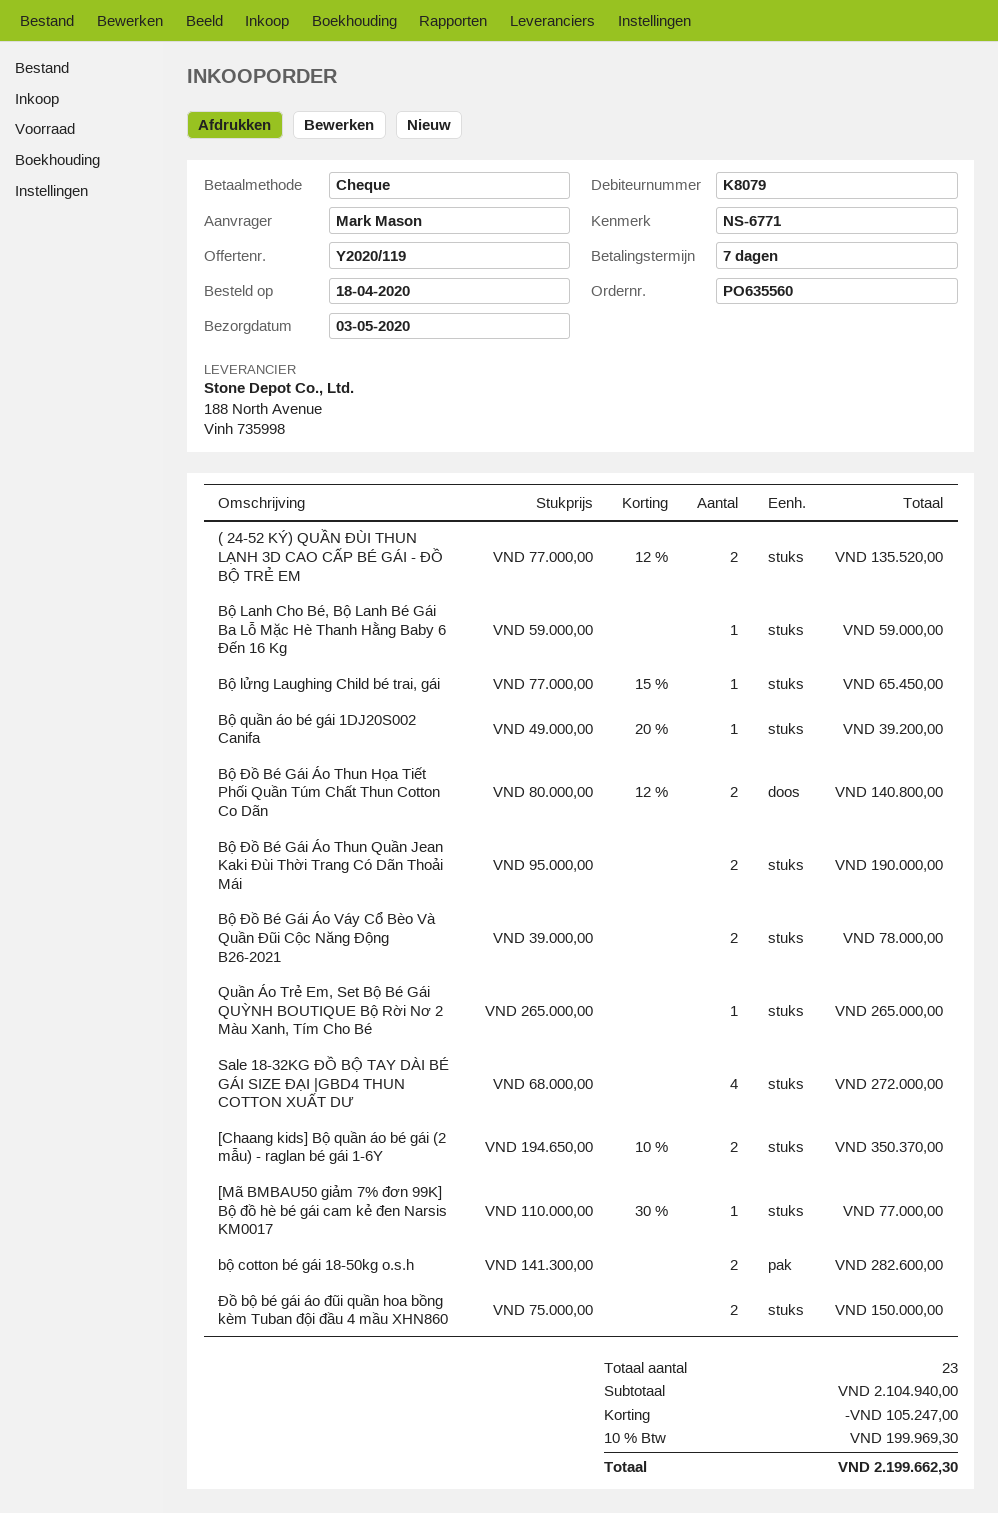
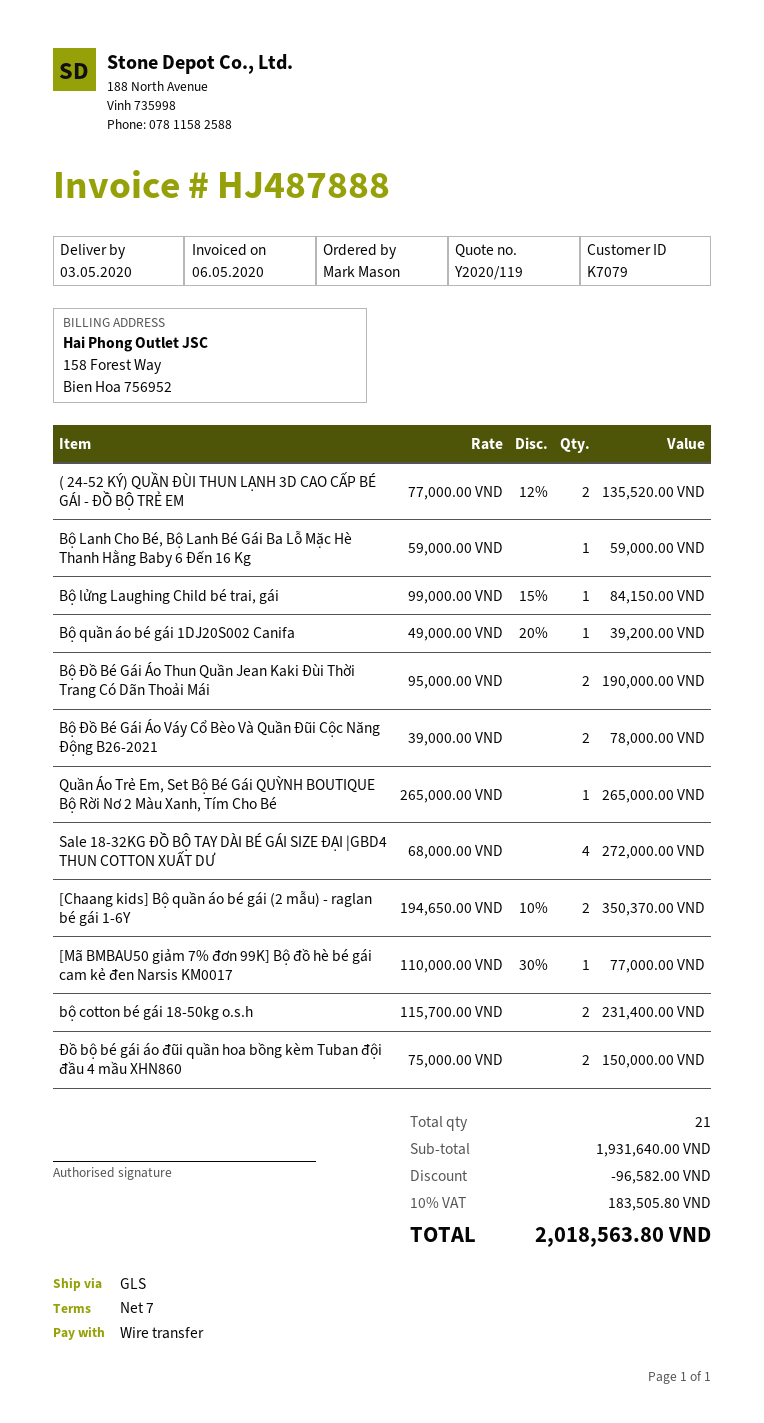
customer number: K8079 -> K7079
payment method: cheque -> bank transfer
Bộ lửng Laughing Child bé trai, gái: 1 x 77000.00 - 15% = 65450.00 -> 1 x 99000.00 - 15% = 84150.00
Bộ Đồ Bé Gái Áo Thun Họa Tiết Phối Quần Túm Chất Thun Cotton Co Dãn: 2 x 80000.00 - 12% = 140800.00 -> none
bộ cotton bé gái 18-50kg o.s.h: 2 x 141300.00 = 282600.00 -> 2 x 115700.00 = 231400.00
total quantity: 23 -> 21
subtotal: 2104940.00 -> 1931640.00
discount: 105247.00 -> 96582.00
tax: 10% = 199969.30 -> 10% = 183505.80
total: 2199662.30 -> 2018563.80

